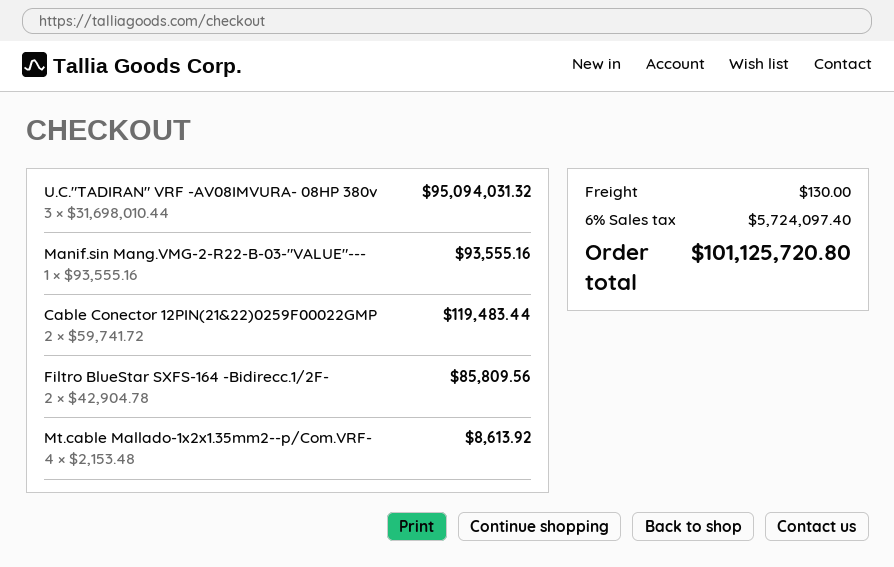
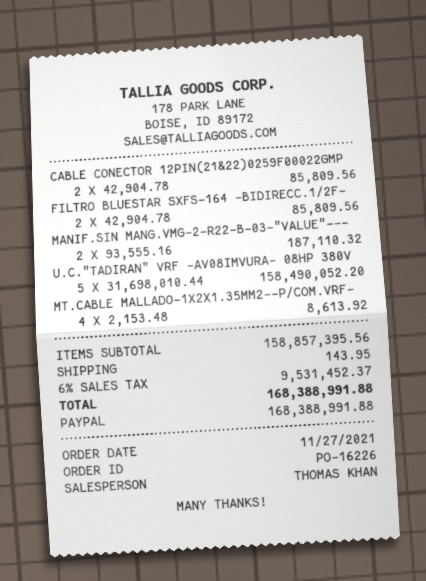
U.C."TADIRAN" VRF -AV08IMVURA- 08HP 380v: 3 x 31698010.44 = 95094031.32 -> 5 x 31698010.44 = 158490052.20
Manif.sin Mang.VMG-2-R22-B-03-"VALUE"---: 1 x 93555.16 = 93555.16 -> 2 x 93555.16 = 187110.32
Cable Conector 12PIN(21&22)0259F00022GMP: 2 x 59741.72 = 119483.44 -> 2 x 42904.78 = 85809.56
shipping: 130.00 -> 143.95
tax: 6% = 5724097.40 -> 6% = 9531452.37
total: 101125720.80 -> 168388991.88

